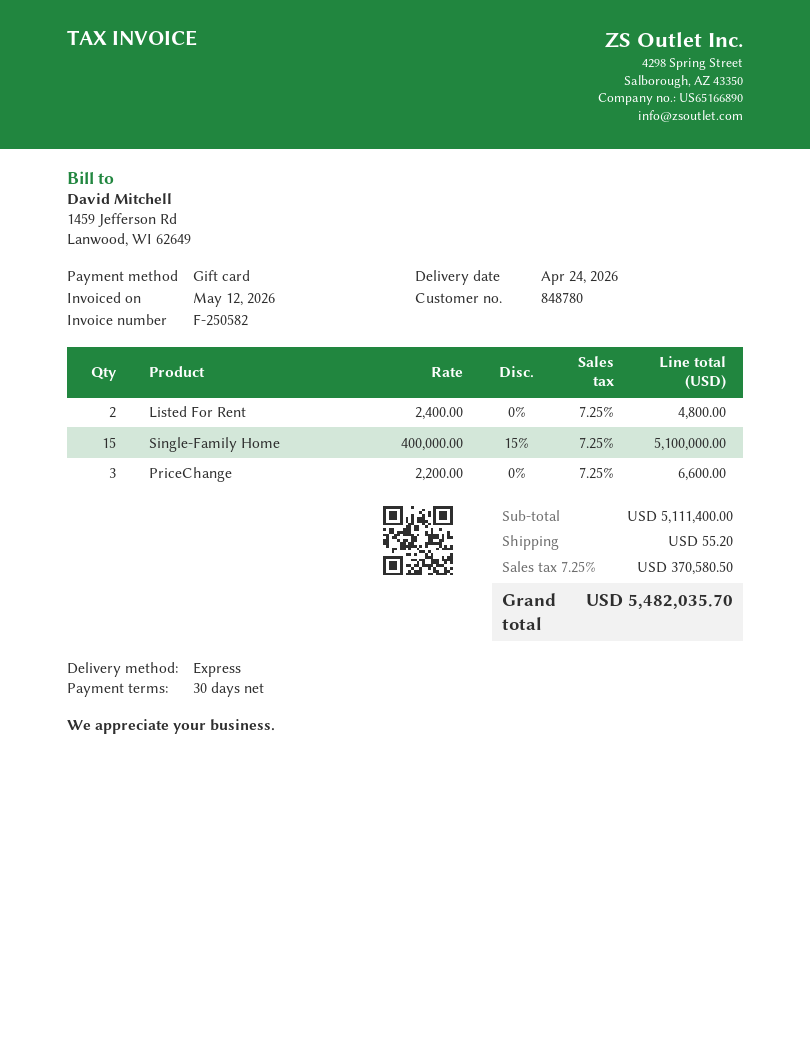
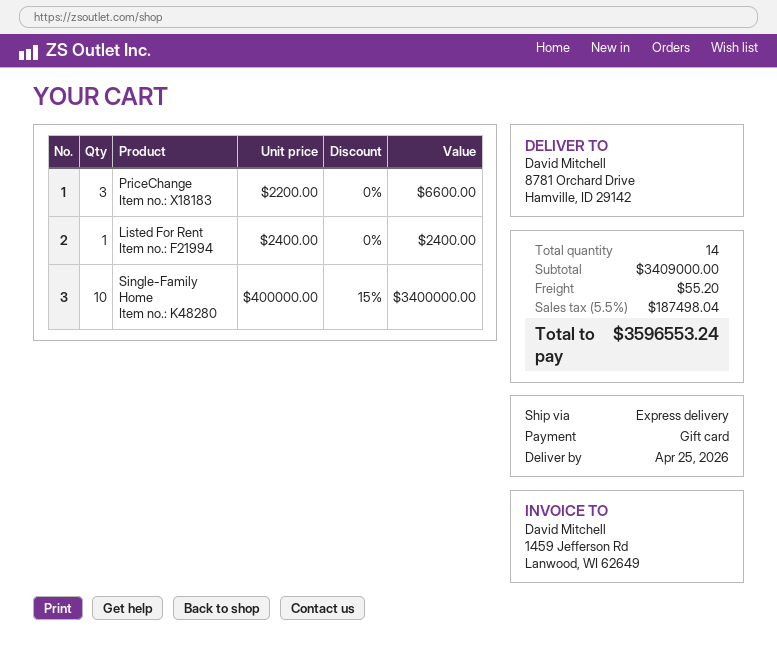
delivery date: 2026-04-24 -> 2026-04-25
Listed For Rent: 2 x 2400.00 = 4800.00 -> 1 x 2400.00 = 2400.00
Single-Family Home: 15 x 400000.00 - 15% = 5100000.00 -> 10 x 400000.00 - 15% = 3400000.00
subtotal: 5111400.00 -> 3409000.00
tax: 7.25% = 370580.50 -> 5.5% = 187498.04
total: 5482035.70 -> 3596553.24

